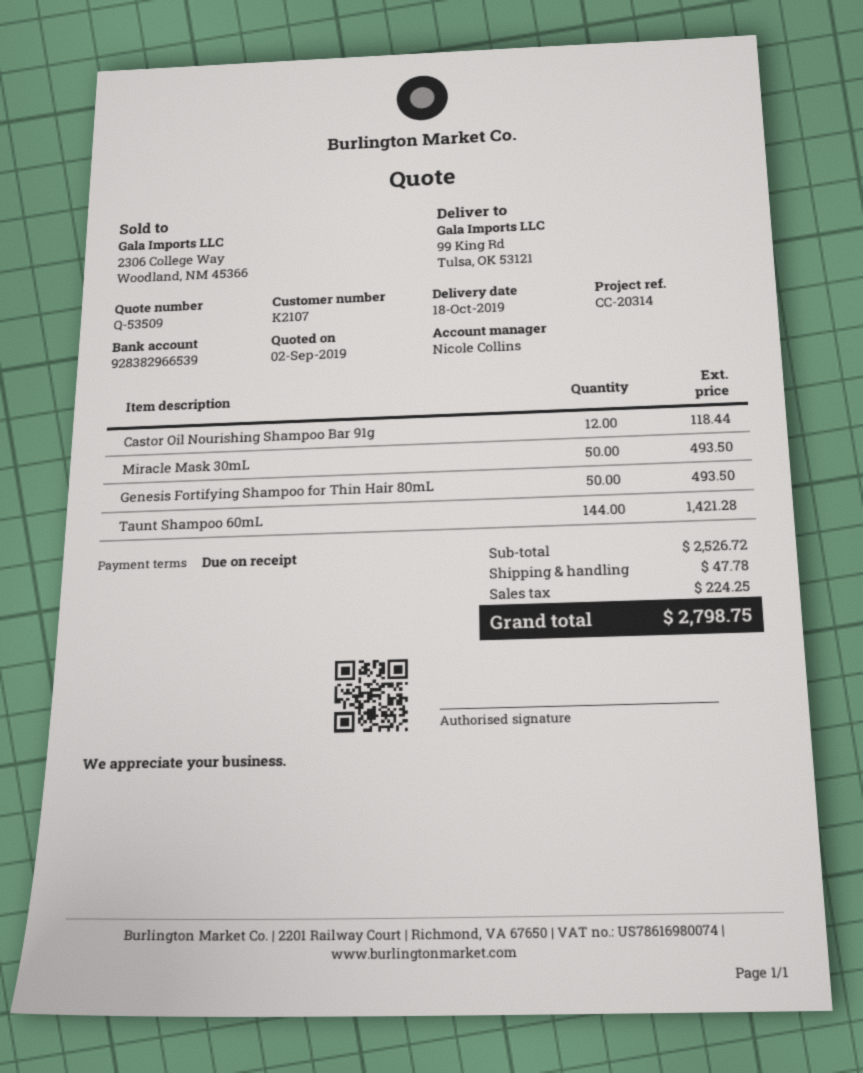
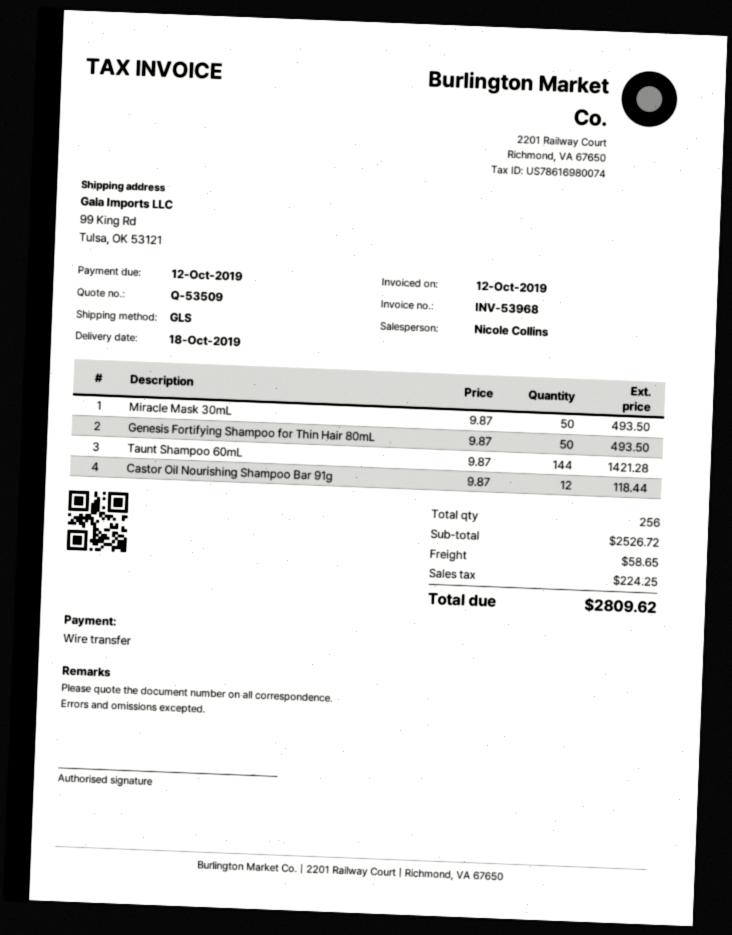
shipping: 47.78 -> 58.65
total: 2798.75 -> 2809.62

